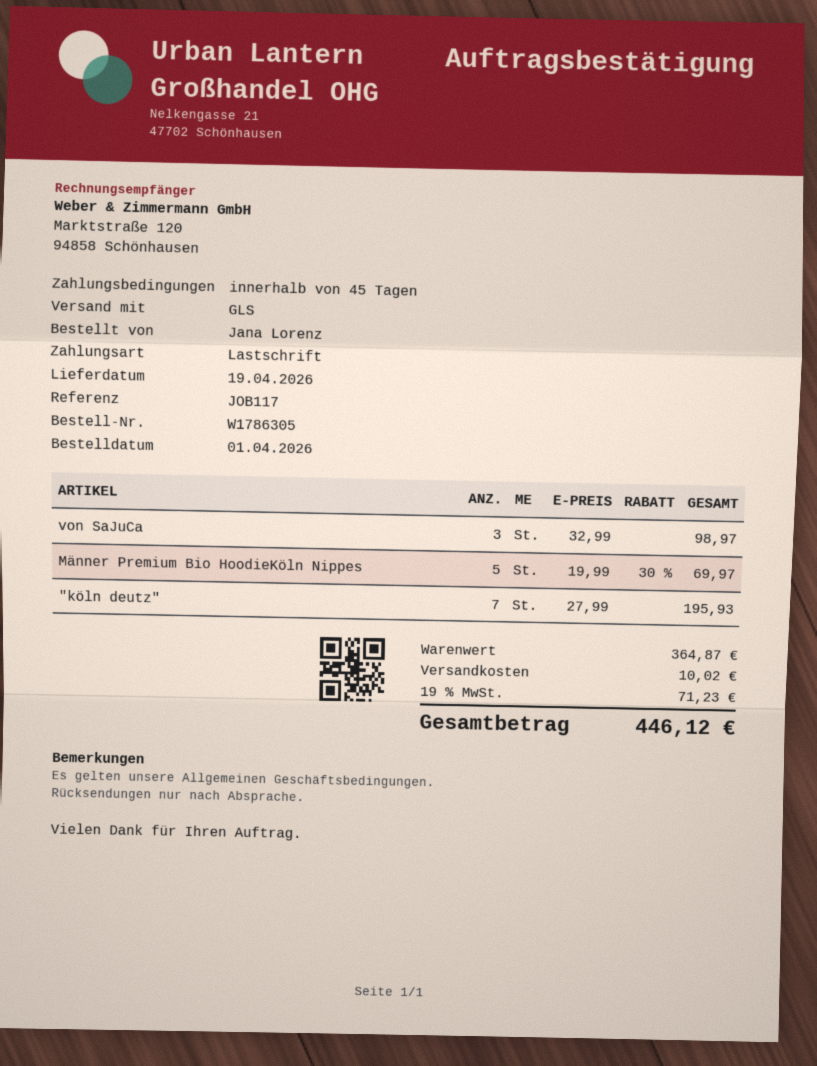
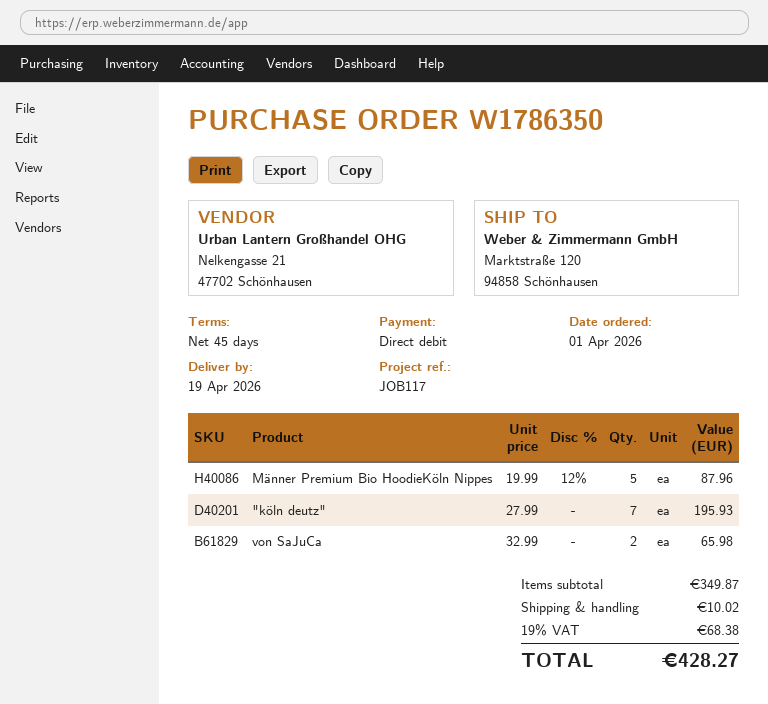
order number: W1786305 -> W1786350
von SaJuCa: 3 x 32.99 = 98.97 -> 2 x 32.99 = 65.98
Männer Premium Bio HoodieKöln Nippes: 5 x 19.99 - 30% = 69.97 -> 5 x 19.99 - 12% = 87.96
subtotal: 364.87 -> 349.87
tax: 19% = 71.23 -> 19% = 68.38
total: 446.12 -> 428.27

